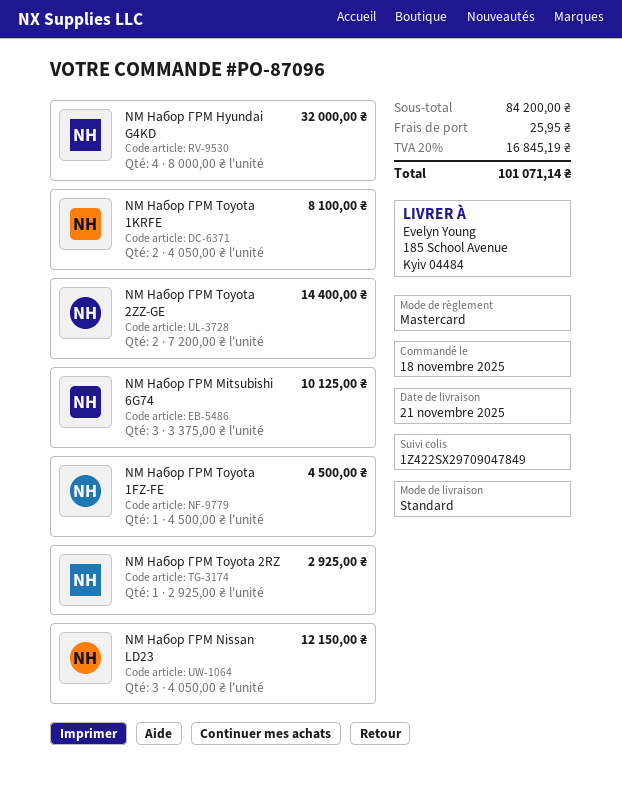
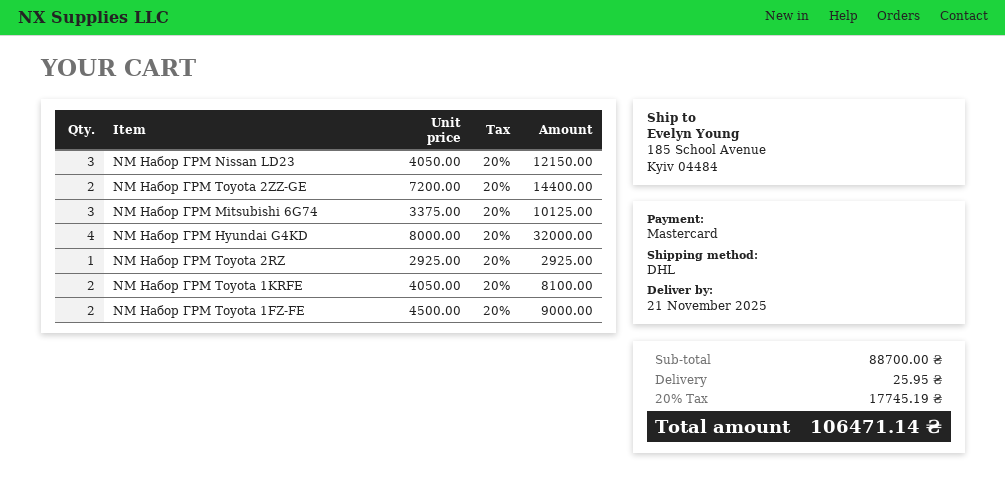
shipping method: standard -> DHL
NM Набор ГРМ Toyota 1FZ-FE: 1 x 4500.00 = 4500.00 -> 2 x 4500.00 = 9000.00
subtotal: 84200.00 -> 88700.00
tax: 20% = 16845.19 -> 20% = 17745.19
total: 101071.14 -> 106471.14

